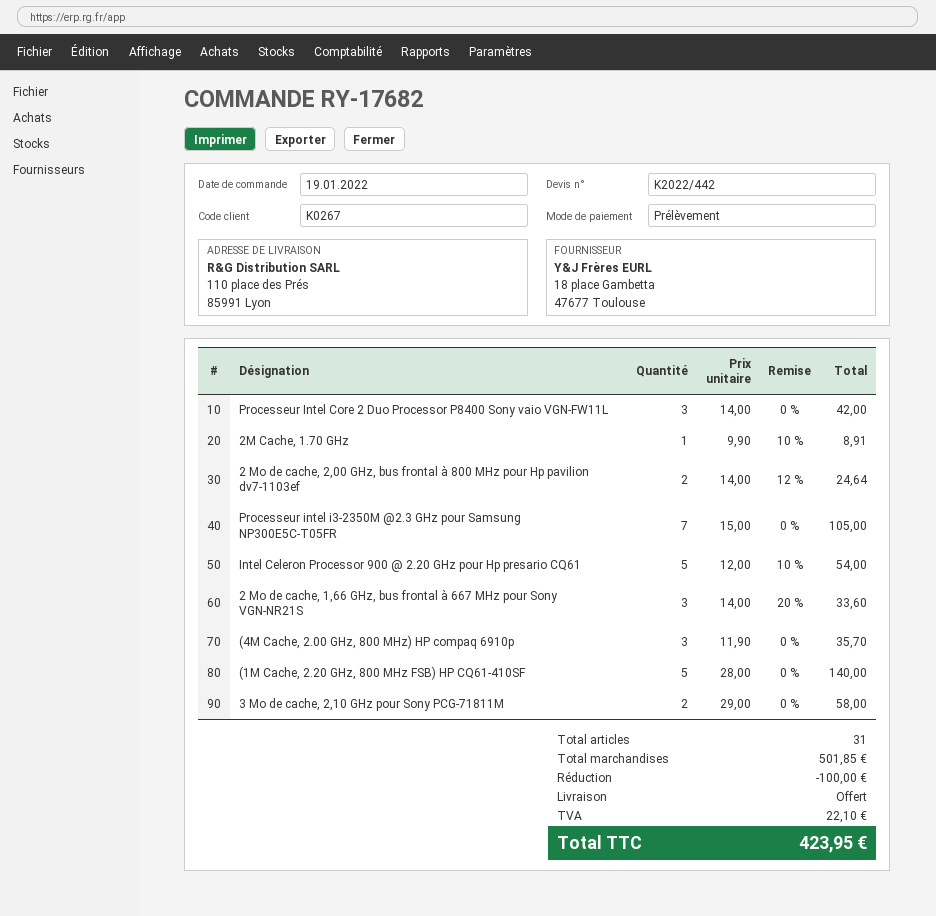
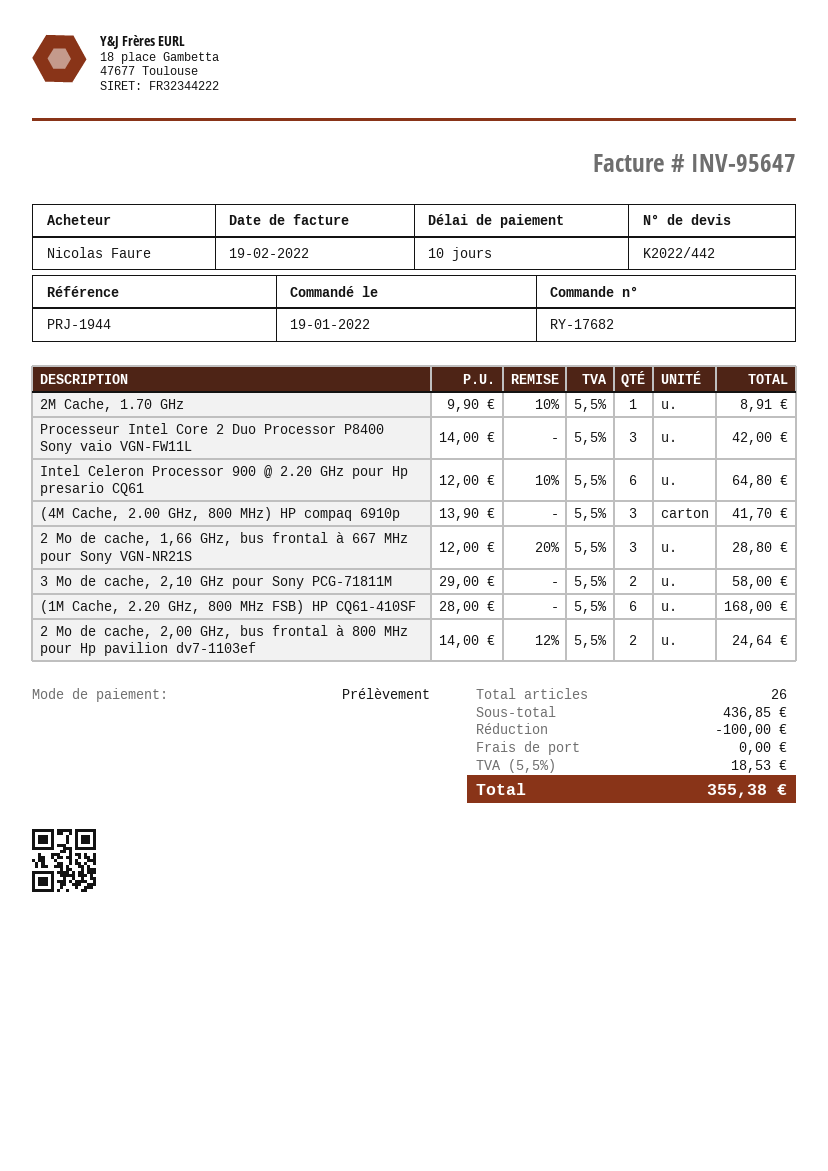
Processeur intel i3-2350M @2.3 GHz pour Samsung NP300E5C-T05FR: 7 x 15.00 = 105.00 -> none
Intel Celeron Processor 900 @ 2.20 GHz pour Hp presario CQ61: 5 x 12.00 - 10% = 54.00 -> 6 x 12.00 - 10% = 64.80
2 Mo de cache, 1,66 GHz, bus frontal à 667 MHz pour Sony VGN-NR21S: 3 x 14.00 - 20% = 33.60 -> 3 x 12.00 - 20% = 28.80
(4M Cache, 2.00 GHz, 800 MHz) HP compaq 6910p: 3 x 11.90 = 35.70 -> 3 x 13.90 = 41.70
(1M Cache, 2.20 GHz, 800 MHz FSB) HP CQ61-410SF: 5 x 28.00 = 140.00 -> 6 x 28.00 = 168.00
total quantity: 31 -> 26
subtotal: 501.85 -> 436.85
tax: 22.10 -> 18.53
total: 423.95 -> 355.38

